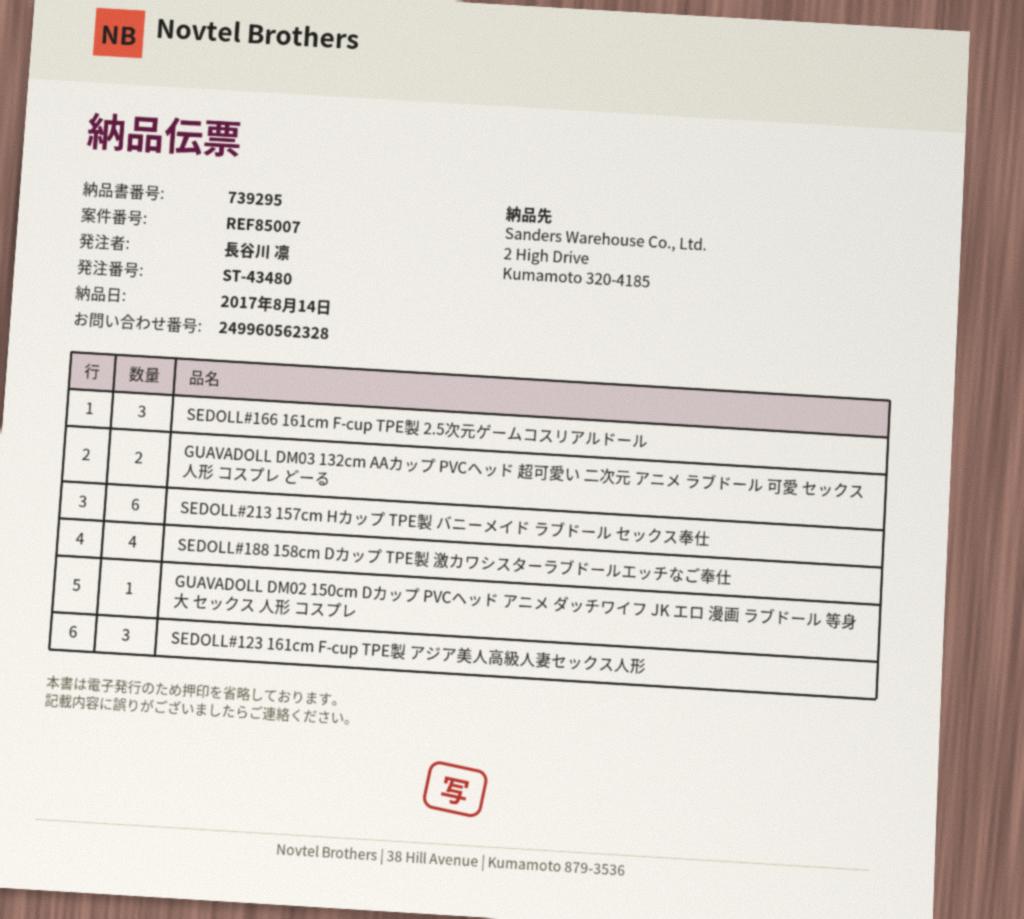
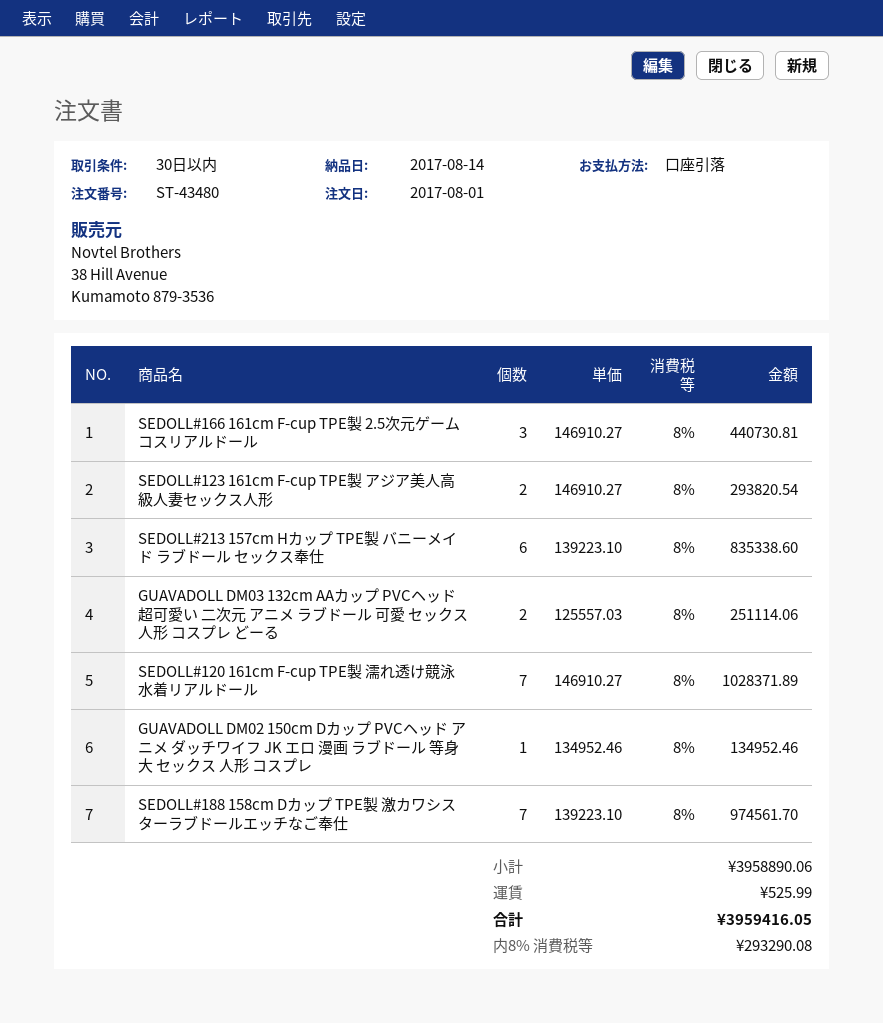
SEDOLL#188 158cm Dカップ TPE製 激カワシスターラブドールエッチなご奉仕: 4 -> 7
SEDOLL#123 161cm F-cup TPE製 アジア美人高級人妻セックス人形: 3 -> 2
SEDOLL#120 161cm F-cup TPE製 濡れ透け競泳水着リアルドール: none -> 7

